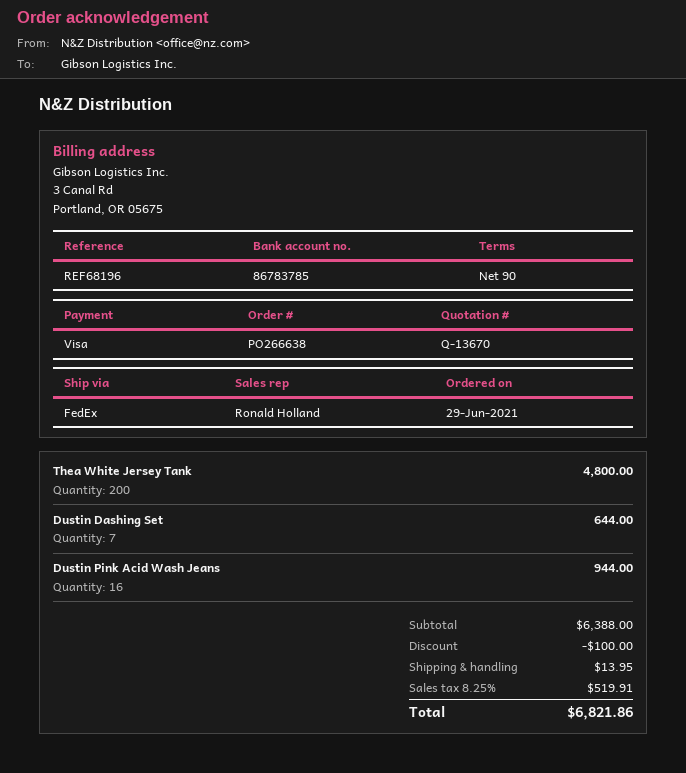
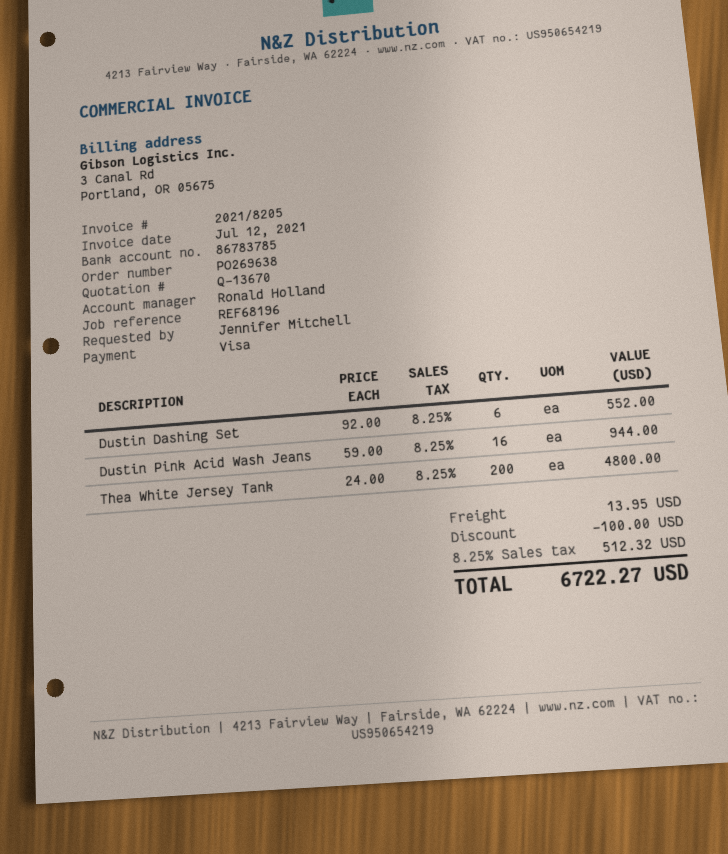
order number: PO266638 -> PO269638
Dustin Dashing Set: 7 for 644.00 -> 6 for 552.00
tax: 8.25% = 519.91 -> 8.25% = 512.32
total: 6821.86 -> 6722.27

